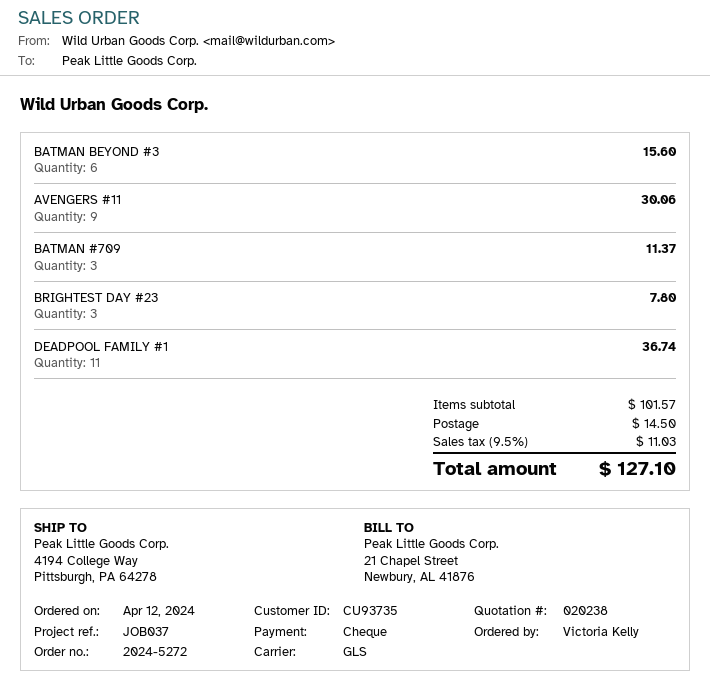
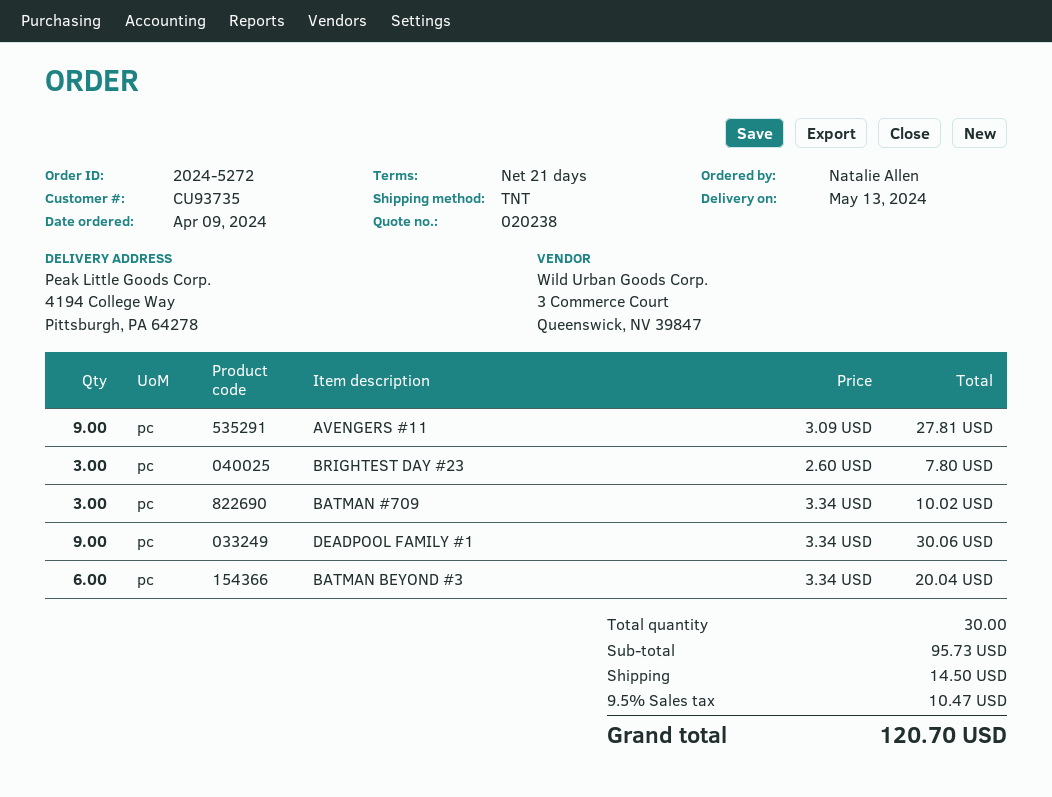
order date: 2024-04-12 -> 2024-04-09
ordered by: Victoria Kelly -> Natalie Allen
shipping method: GLS -> TNT
BATMAN BEYOND #3: 6 for 15.60 -> 6 for 20.04
AVENGERS #11: 9 for 30.06 -> 9 for 27.81
BATMAN #709: 3 for 11.37 -> 3 for 10.02
DEADPOOL FAMILY #1: 11 for 36.74 -> 9 for 30.06
subtotal: 101.57 -> 95.73
tax: 9.5% = 11.03 -> 9.5% = 10.47
total: 127.10 -> 120.70

